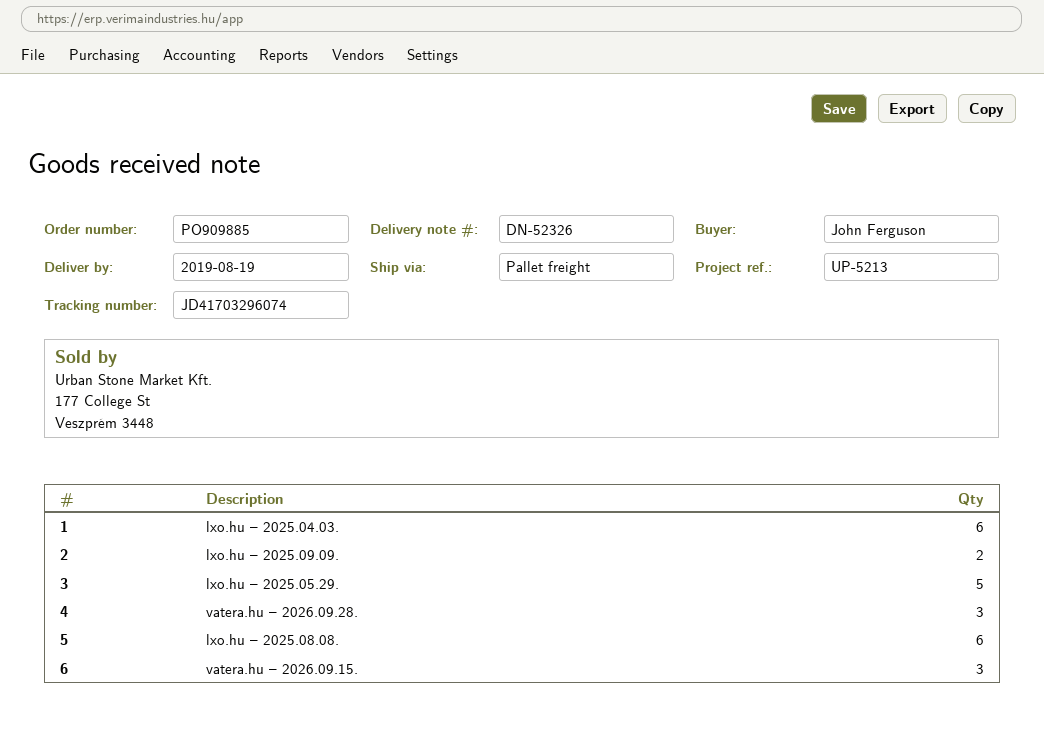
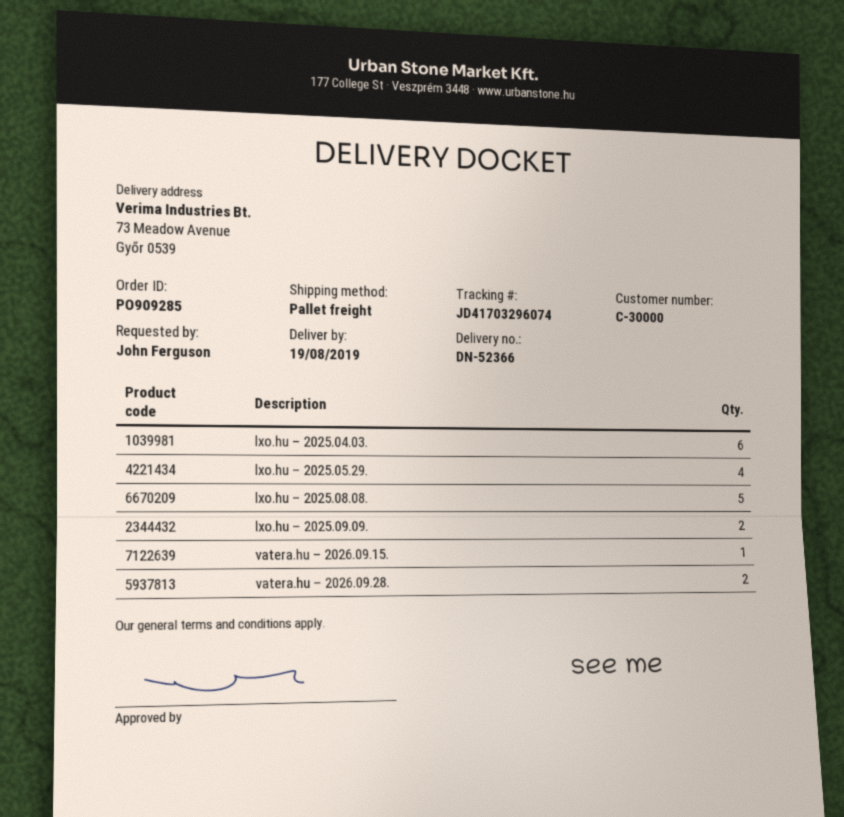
order number: PO909885 -> PO909285
delivery note number: DN-52326 -> DN-52366
lxo.hu – 2025.05.29.: 5 -> 4
vatera.hu – 2026.09.28.: 3 -> 2
lxo.hu – 2025.08.08.: 6 -> 5
vatera.hu – 2026.09.15.: 3 -> 1

